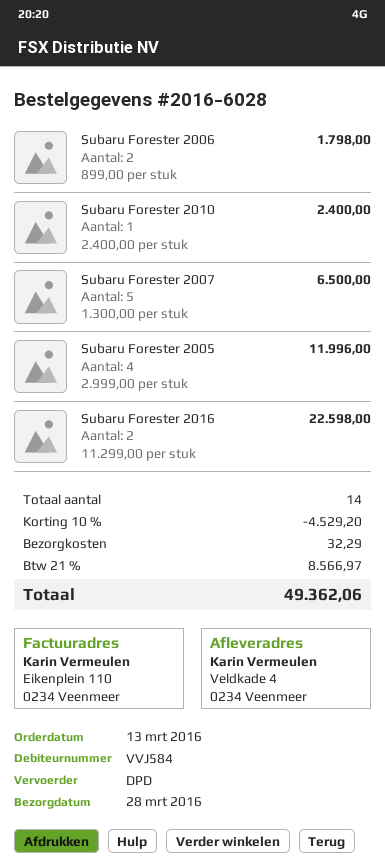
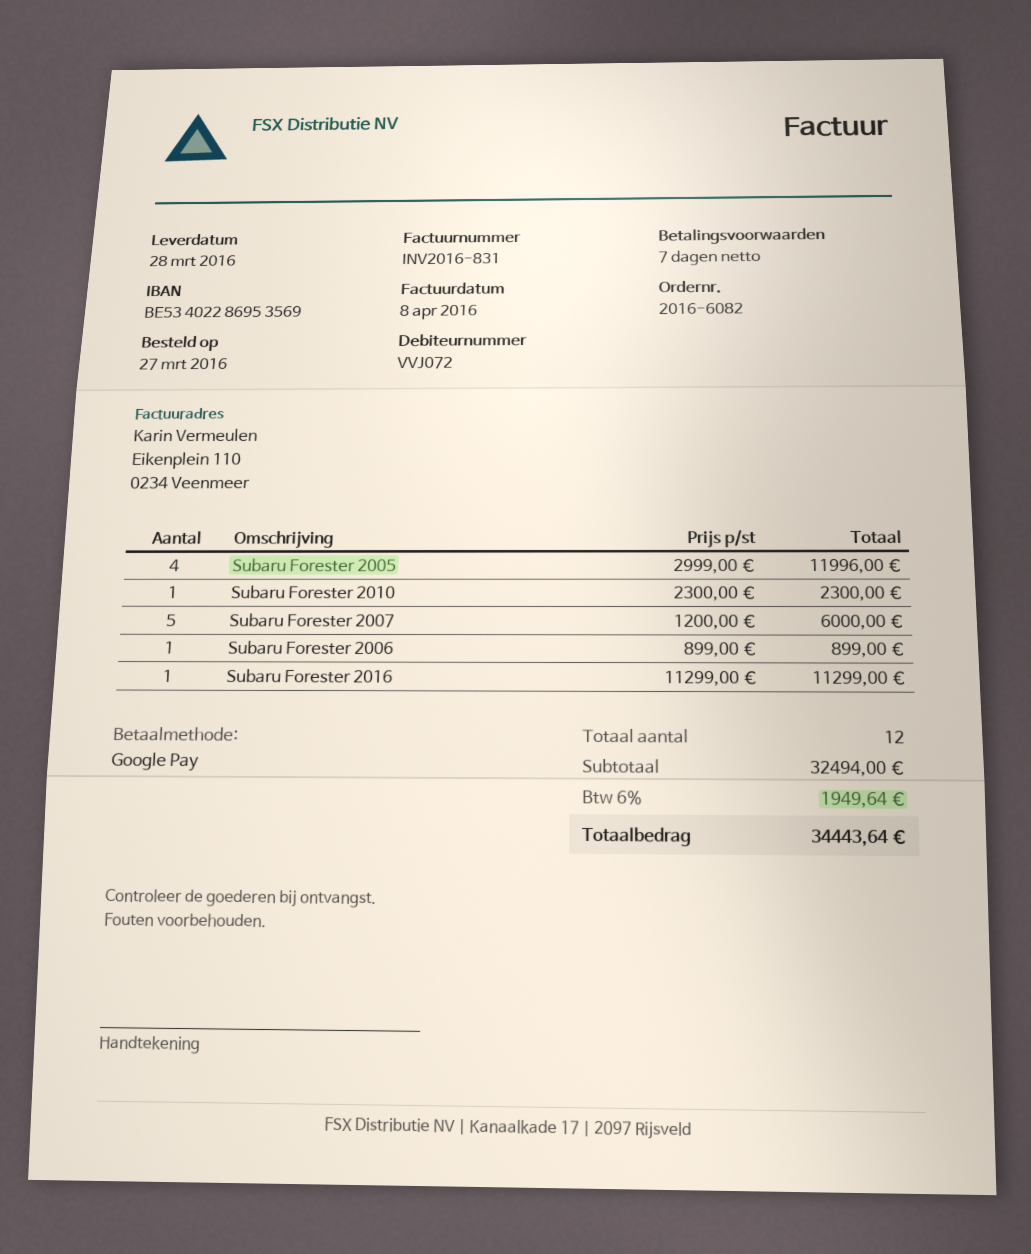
order number: 2016-6028 -> 2016-6082
order date: 2016-03-13 -> 2016-03-27
customer number: VVJ584 -> VVJ072
Subaru Forester 2006: 2 x 899.00 = 1798.00 -> 1 x 899.00 = 899.00
Subaru Forester 2010: 1 x 2400.00 = 2400.00 -> 1 x 2300.00 = 2300.00
Subaru Forester 2007: 5 x 1300.00 = 6500.00 -> 5 x 1200.00 = 6000.00
Subaru Forester 2016: 2 x 11299.00 = 22598.00 -> 1 x 11299.00 = 11299.00
total quantity: 14 -> 12
discount: 10% = 4529.20 -> none
shipping: 32.29 -> none
tax: 21% = 8566.97 -> 6% = 1949.64
total: 49362.06 -> 34443.64

